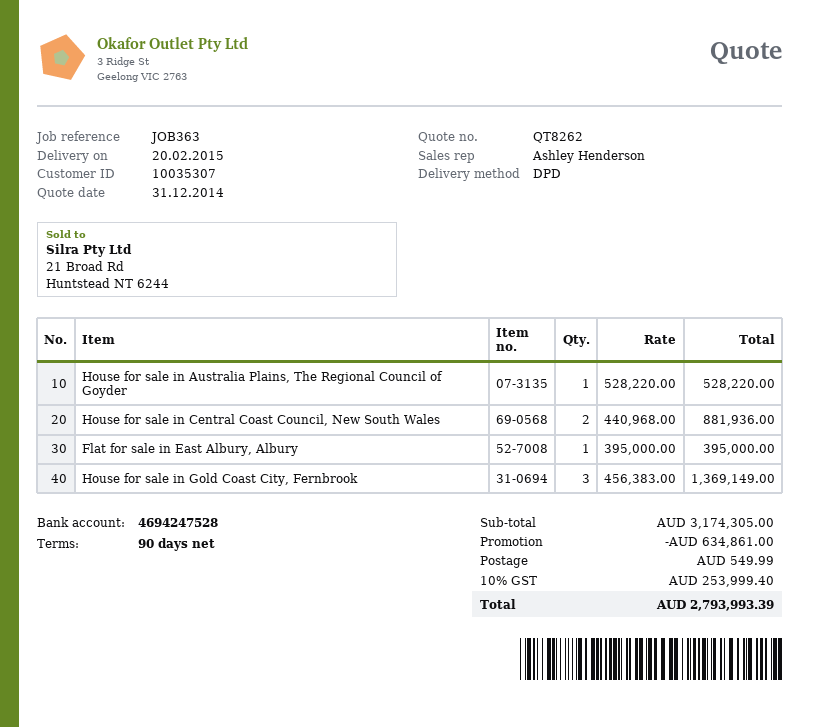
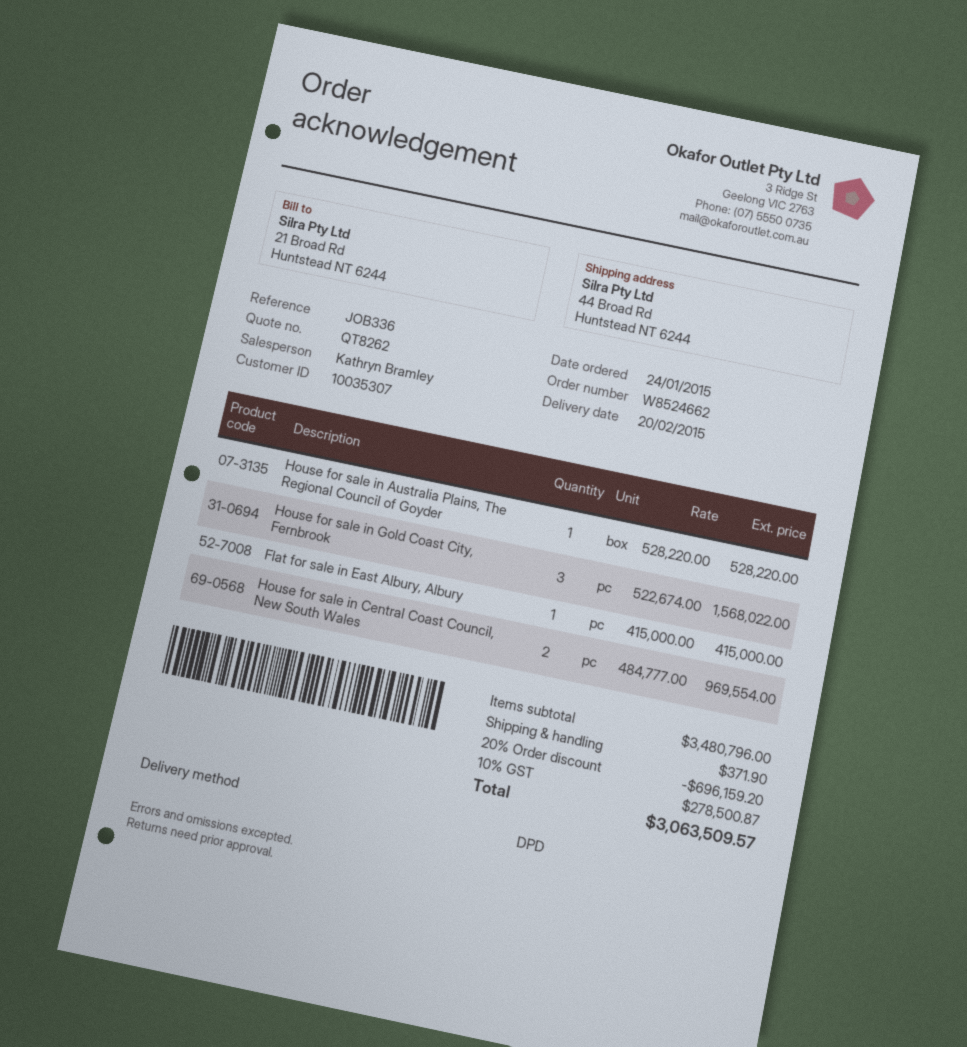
reference: JOB363 -> JOB336
sales rep: Ashley Henderson -> Kathryn Bramley
House for sale in Central Coast Council, New South Wales: 2 x 440968.00 = 881936.00 -> 2 x 484777.00 = 969554.00
Flat for sale in East Albury, Albury: 1 x 395000.00 = 395000.00 -> 1 x 415000.00 = 415000.00
House for sale in Gold Coast City, Fernbrook: 3 x 456383.00 = 1369149.00 -> 3 x 522674.00 = 1568022.00
subtotal: 3174305.00 -> 3480796.00
discount: 634861.00 -> 696159.20
shipping: 549.99 -> 371.90
tax: 10% = 253999.40 -> 10% = 278500.87
total: 2793993.39 -> 3063509.57

